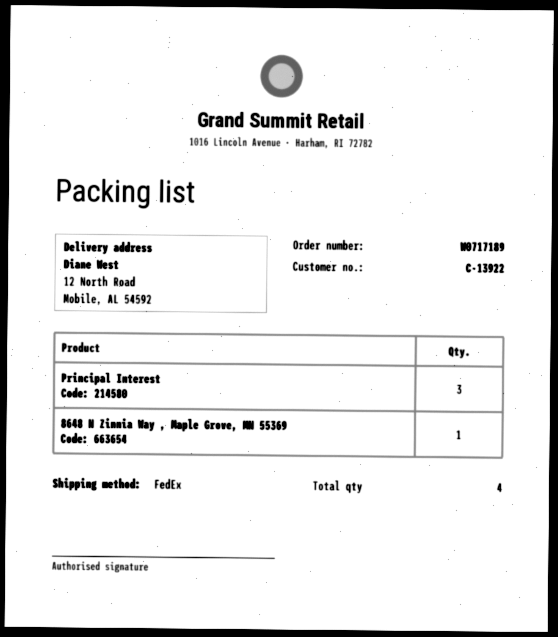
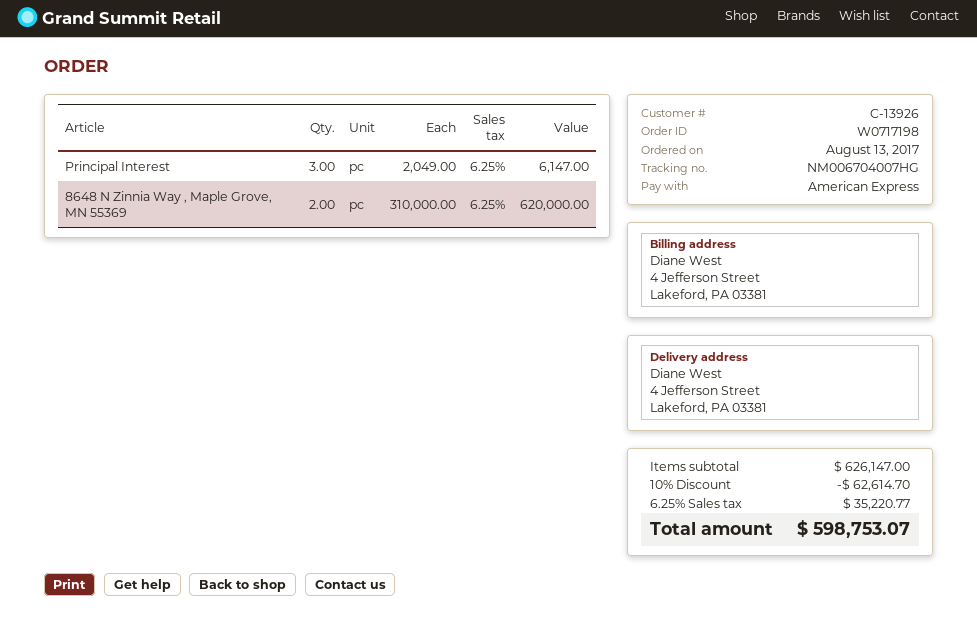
order number: W0717189 -> W0717198
customer number: C-13922 -> C-13926
ship to: 12 North Road, Mobile, AL 54592 -> 4 Jefferson Street, Lakeford, PA 03381
8648 N Zinnia Way , Maple Grove, MN 55369: 1 -> 2

